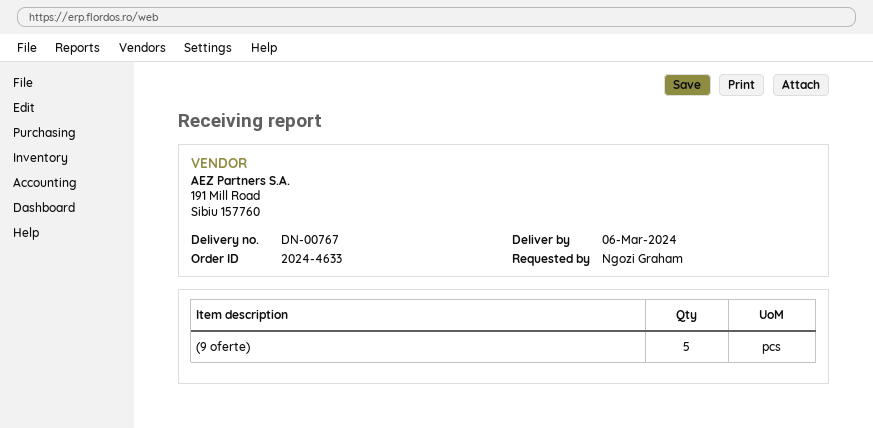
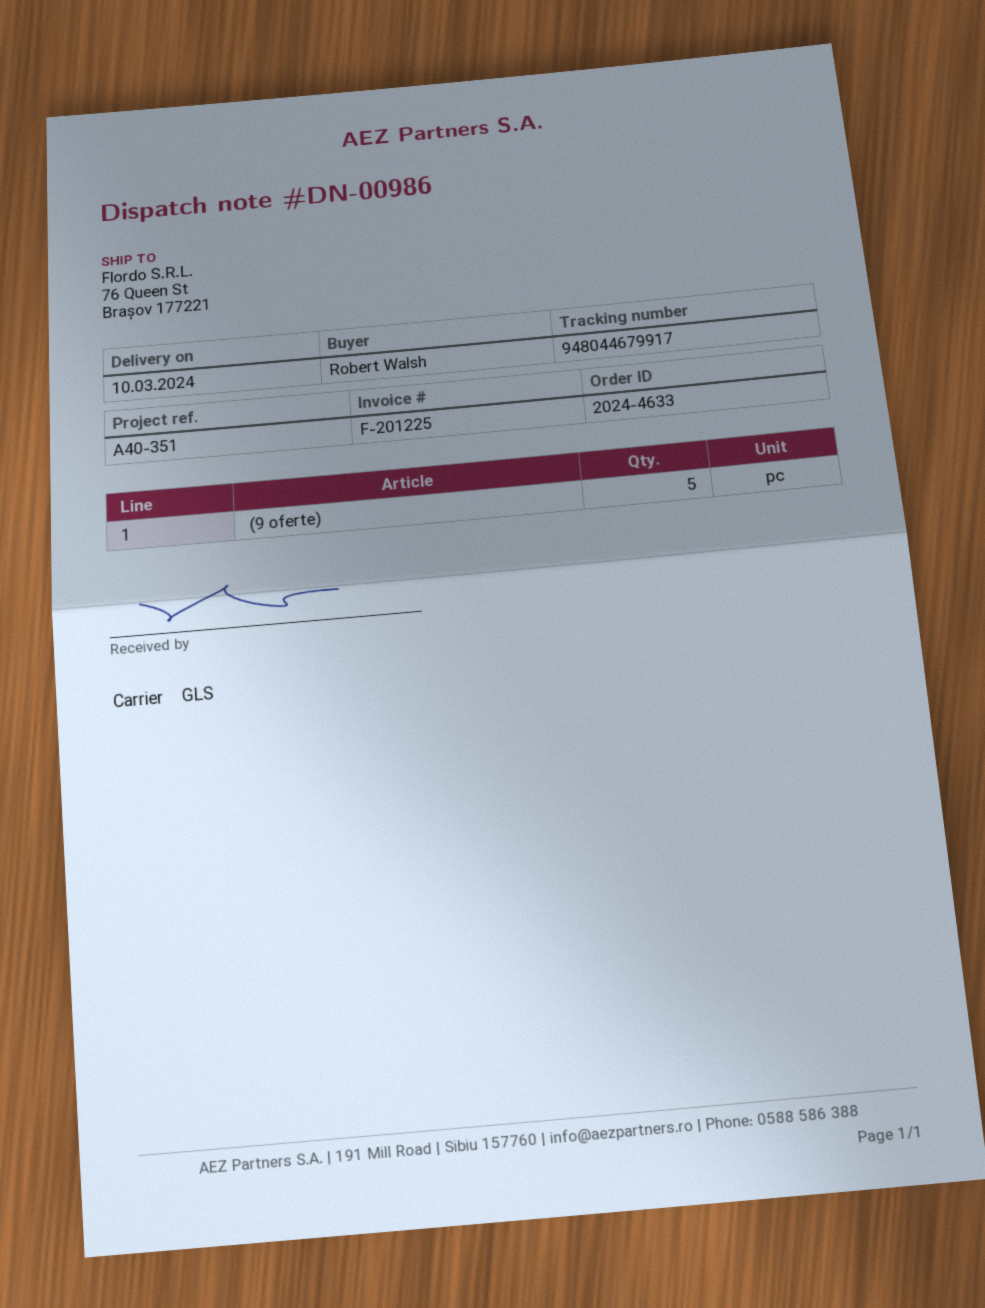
delivery note number: DN-00767 -> DN-00986
delivery date: 2024-03-06 -> 2024-03-10
ordered by: Ngozi Graham -> Robert Walsh

